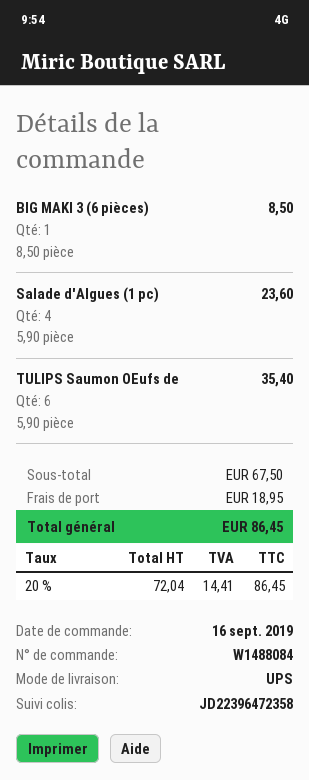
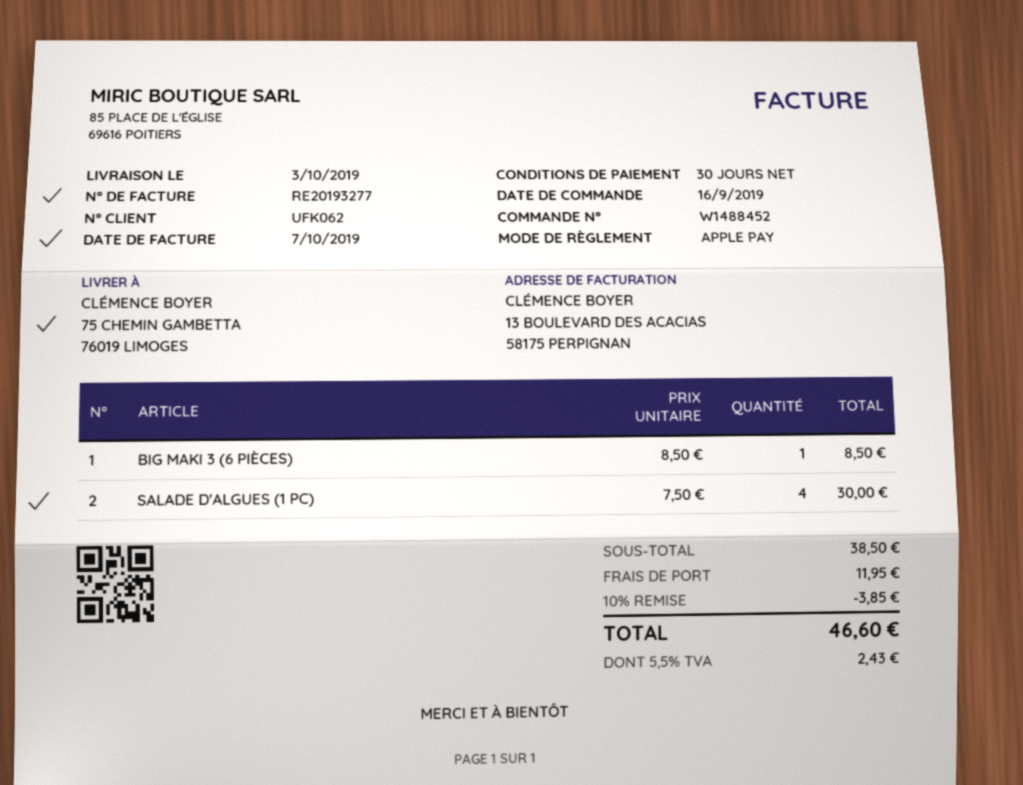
order number: W1488084 -> W1488452
Salade d'Algues (1 pc): 4 x 5.90 = 23.60 -> 4 x 7.50 = 30.00
TULIPS Saumon OEufs de: 6 x 5.90 = 35.40 -> none
subtotal: 67.50 -> 38.50
discount: none -> 10% = 3.85
shipping: 18.95 -> 11.95
tax: 20% = 14.41 -> 5.5% = 2.43
total: 86.45 -> 46.60

